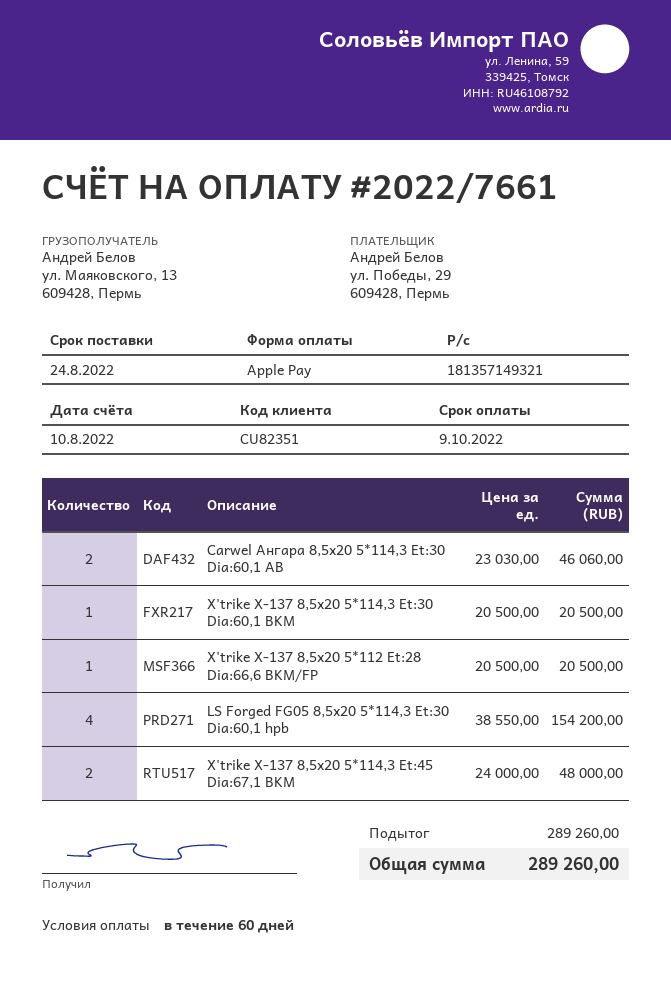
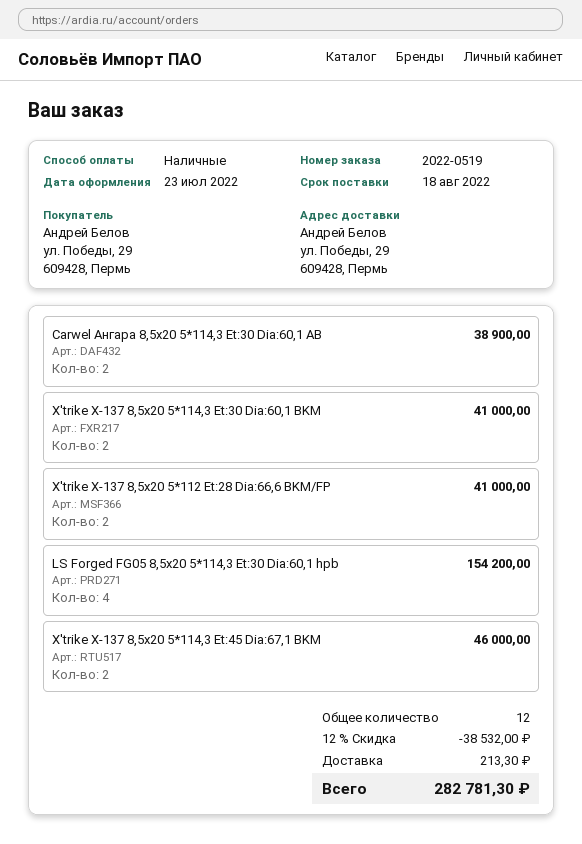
delivery date: 2022-08-24 -> 2022-08-18
payment method: Apple Pay -> cash
ship to: ул. Маяковского, 13, 609428, Пермь -> ул. Победы, 29, 609428, Пермь
Carwel Ангара 8,5x20 5*114,3 Et:30 Dia:60,1 AB: 2 for 46060.00 -> 2 for 38900.00
X'trike X-137 8,5x20 5*114,3 Et:30 Dia:60,1 BKM: 1 for 20500.00 -> 2 for 41000.00
X'trike X-137 8,5x20 5*112 Et:28 Dia:66,6 BKM/FP: 1 for 20500.00 -> 2 for 41000.00
X'trike X-137 8,5x20 5*114,3 Et:45 Dia:67,1 BKM: 2 for 48000.00 -> 2 for 46000.00
discount: none -> 12% = 38532.00
shipping: none -> 213.30
total: 289260.00 -> 282781.30

